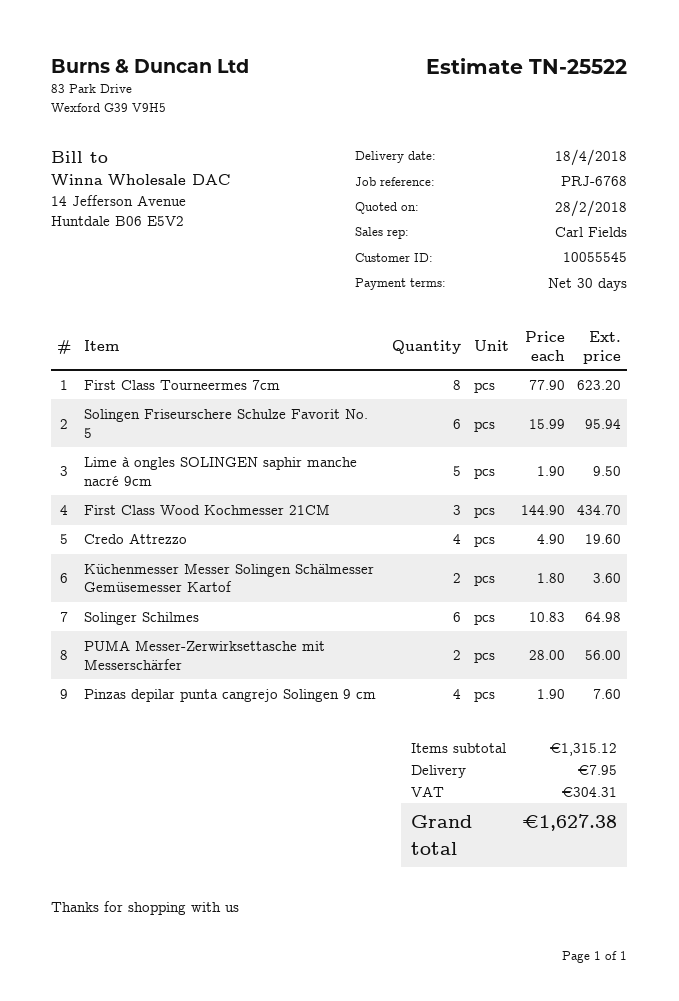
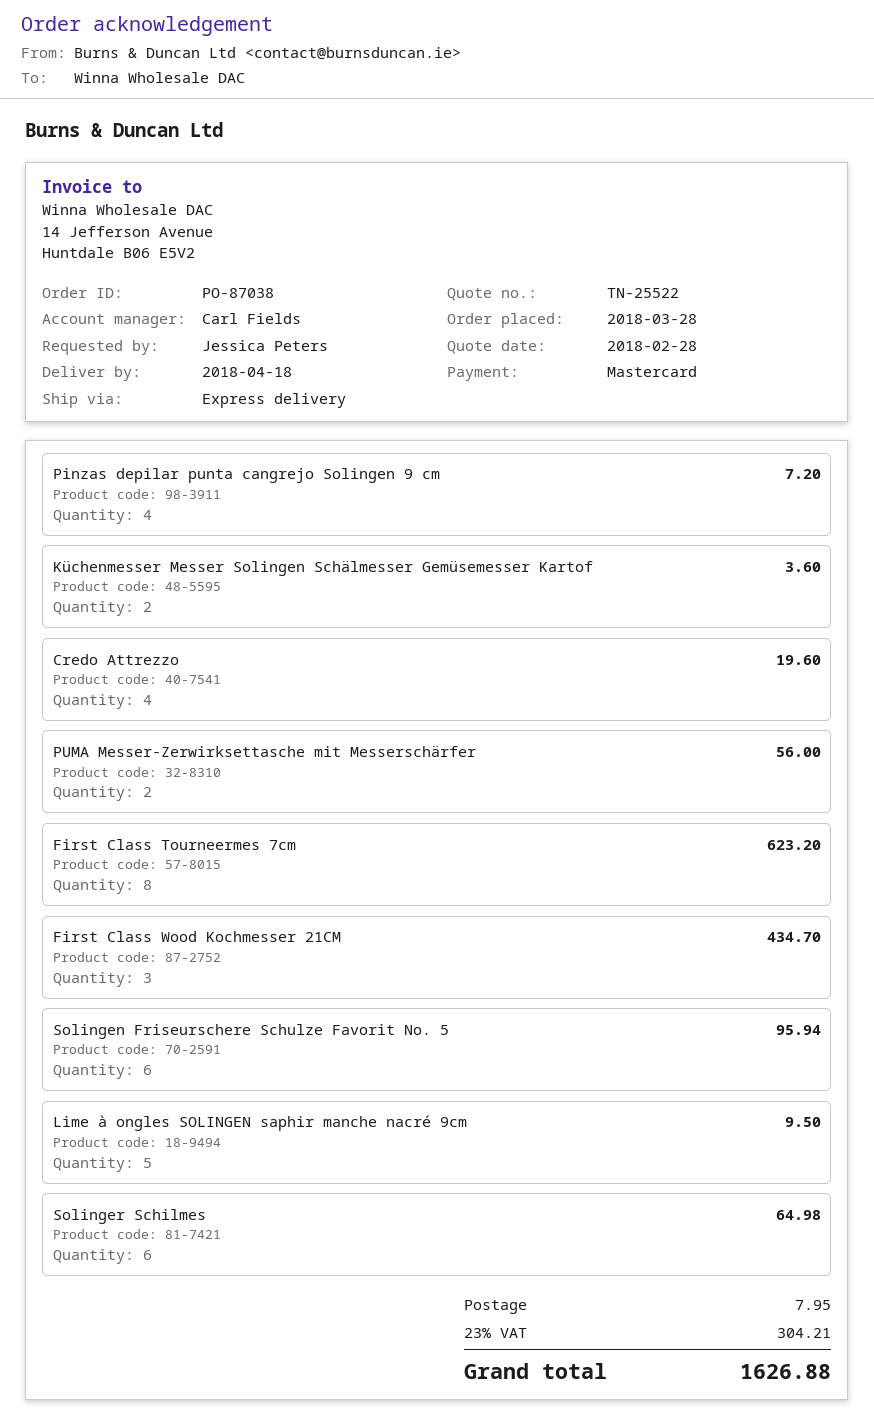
Pinzas depilar punta cangrejo Solingen 9 cm: 4 for 7.60 -> 4 for 7.20
tax: 304.31 -> 304.21
total: 1627.38 -> 1626.88

